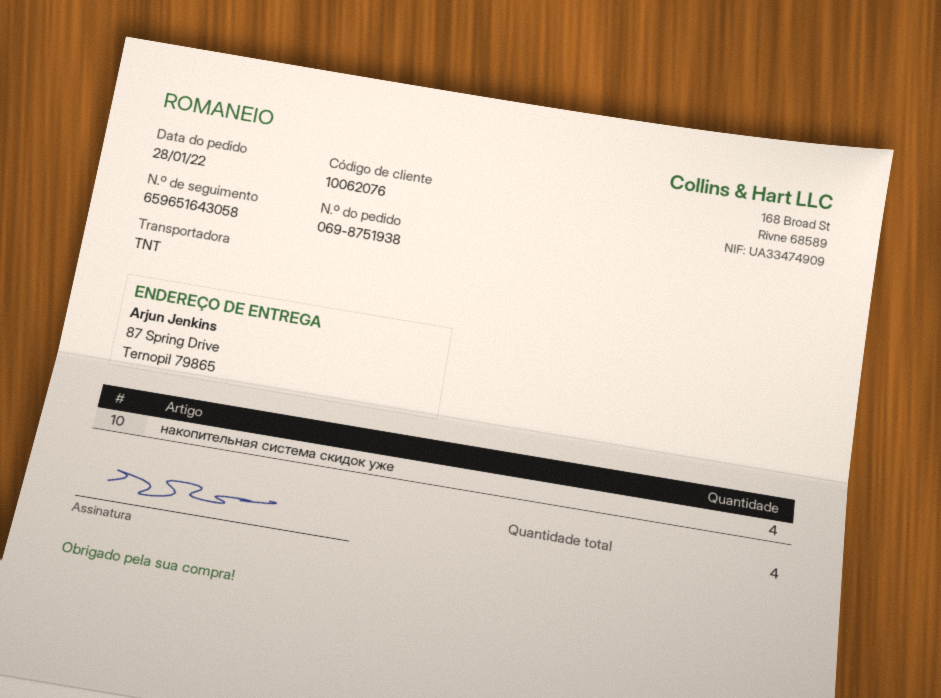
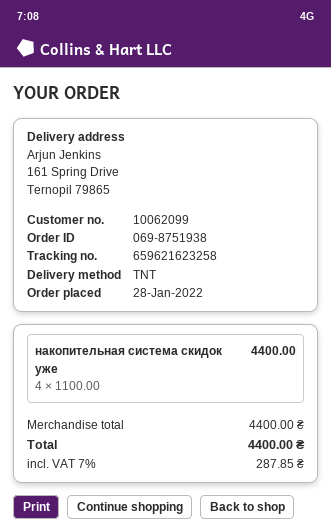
customer number: 10062076 -> 10062099
tracking number: 659651643058 -> 659621623258
ship to: 87 Spring Drive, Ternopil 79865 -> 161 Spring Drive, Ternopil 79865

